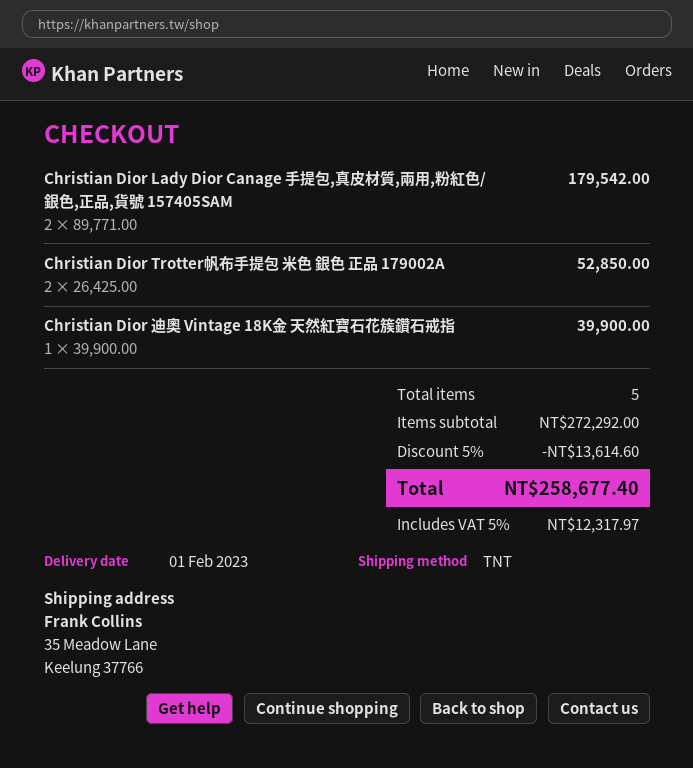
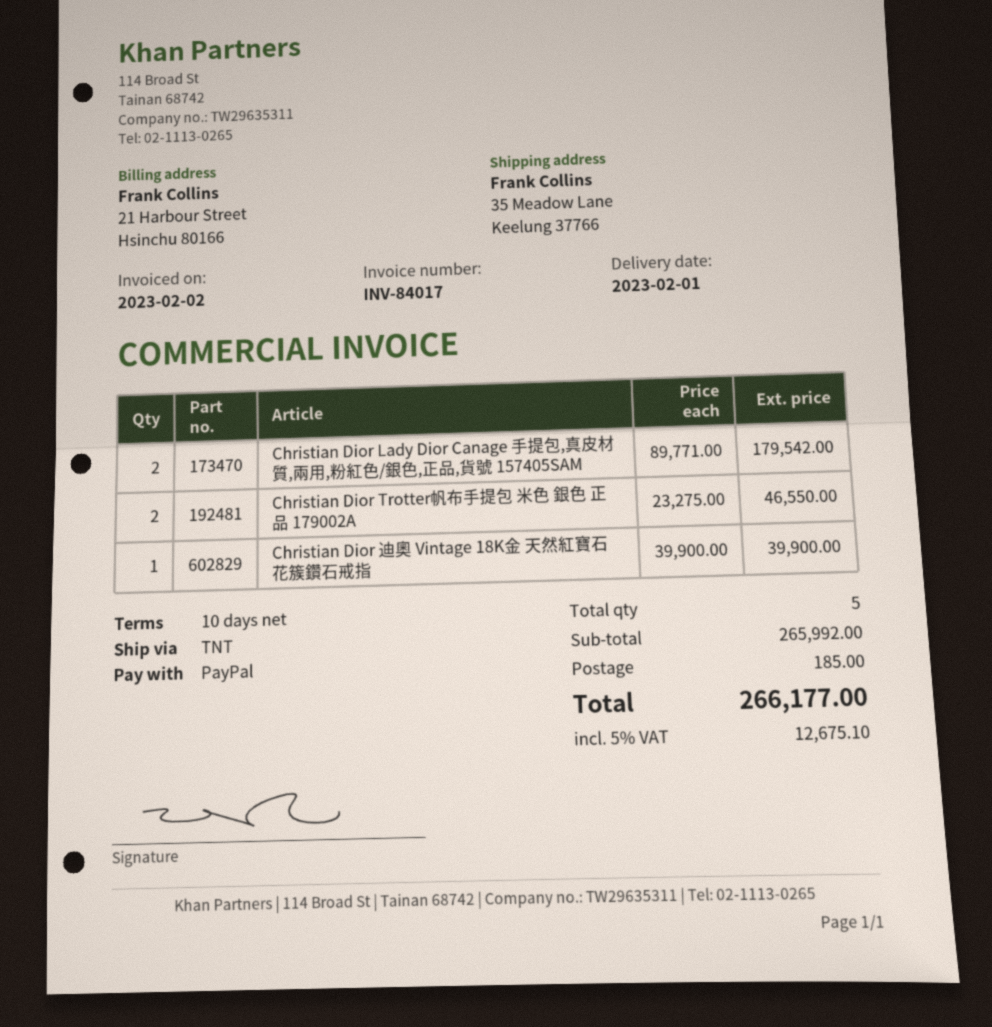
Christian Dior Trotter帆布手提包 米色 銀色 正品 179002A: 2 x 26425.00 = 52850.00 -> 2 x 23275.00 = 46550.00
subtotal: 272292.00 -> 265992.00
discount: 5% = 13614.60 -> none
shipping: none -> 185.00
tax: 5% = 12317.97 -> 5% = 12675.10
total: 258677.40 -> 266177.00

